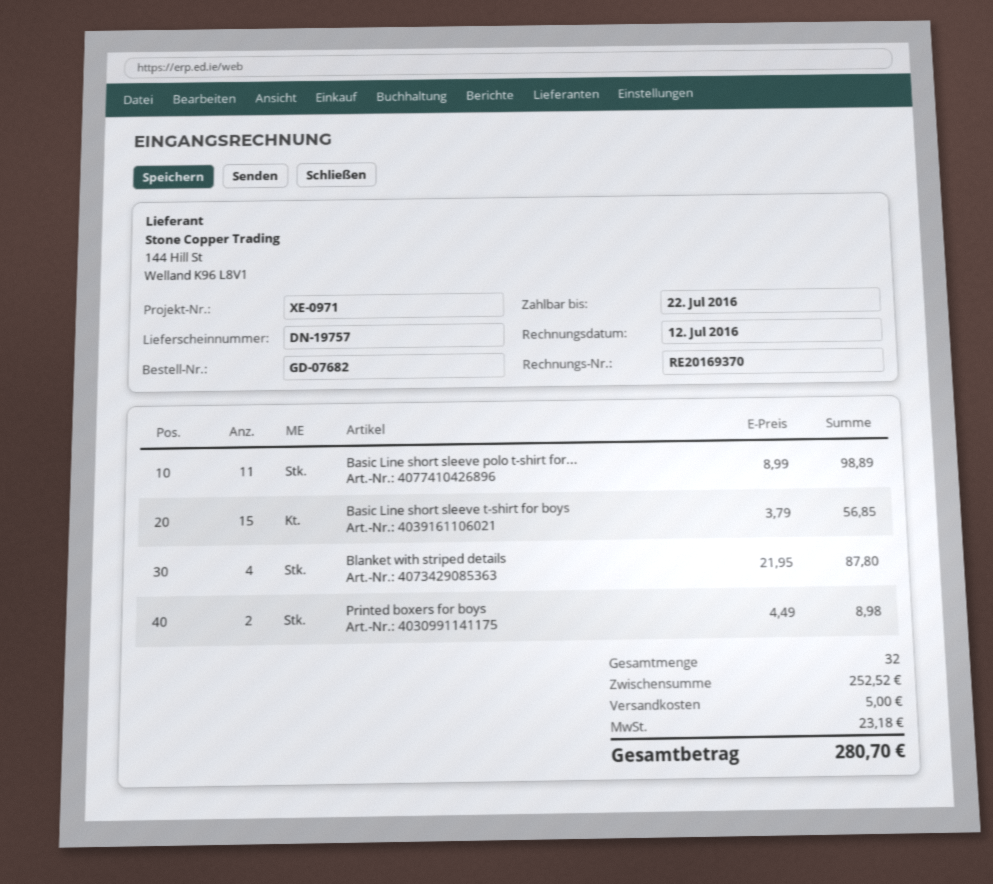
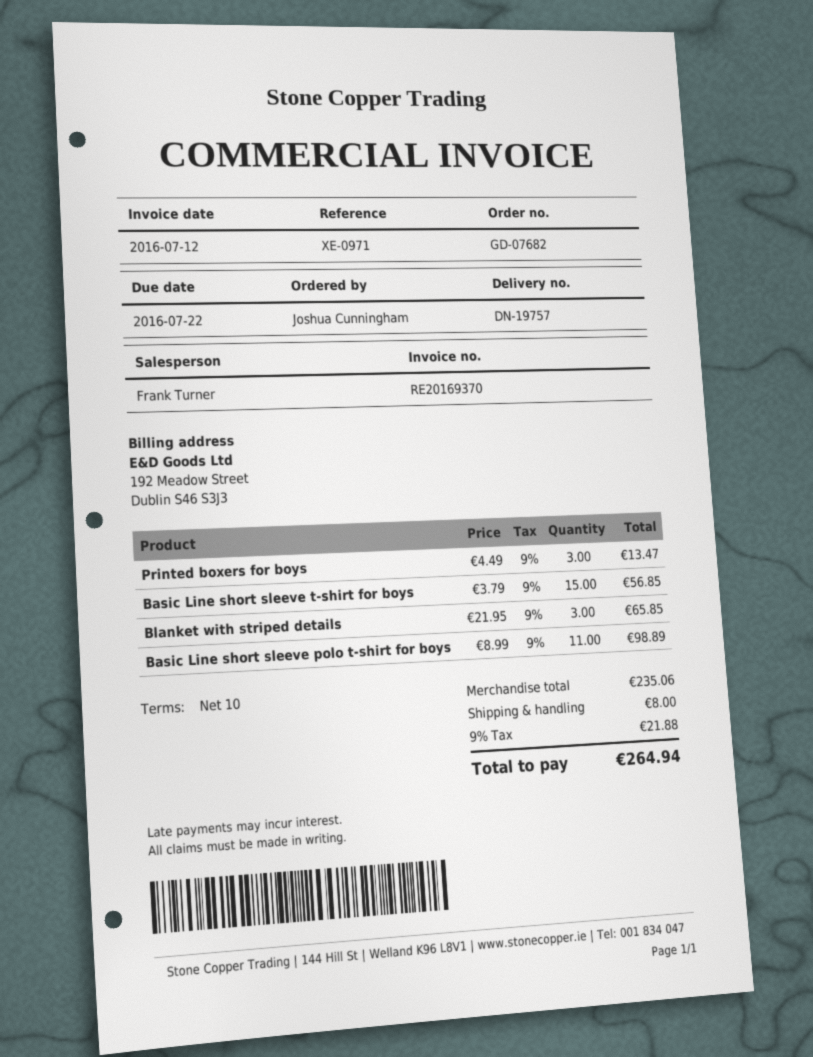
Blanket with striped details: 4 x 21.95 = 87.80 -> 3 x 21.95 = 65.85
Printed boxers for boys: 2 x 4.49 = 8.98 -> 3 x 4.49 = 13.47
subtotal: 252.52 -> 235.06
shipping: 5.00 -> 8.00
tax: 23.18 -> 21.88
total: 280.70 -> 264.94

